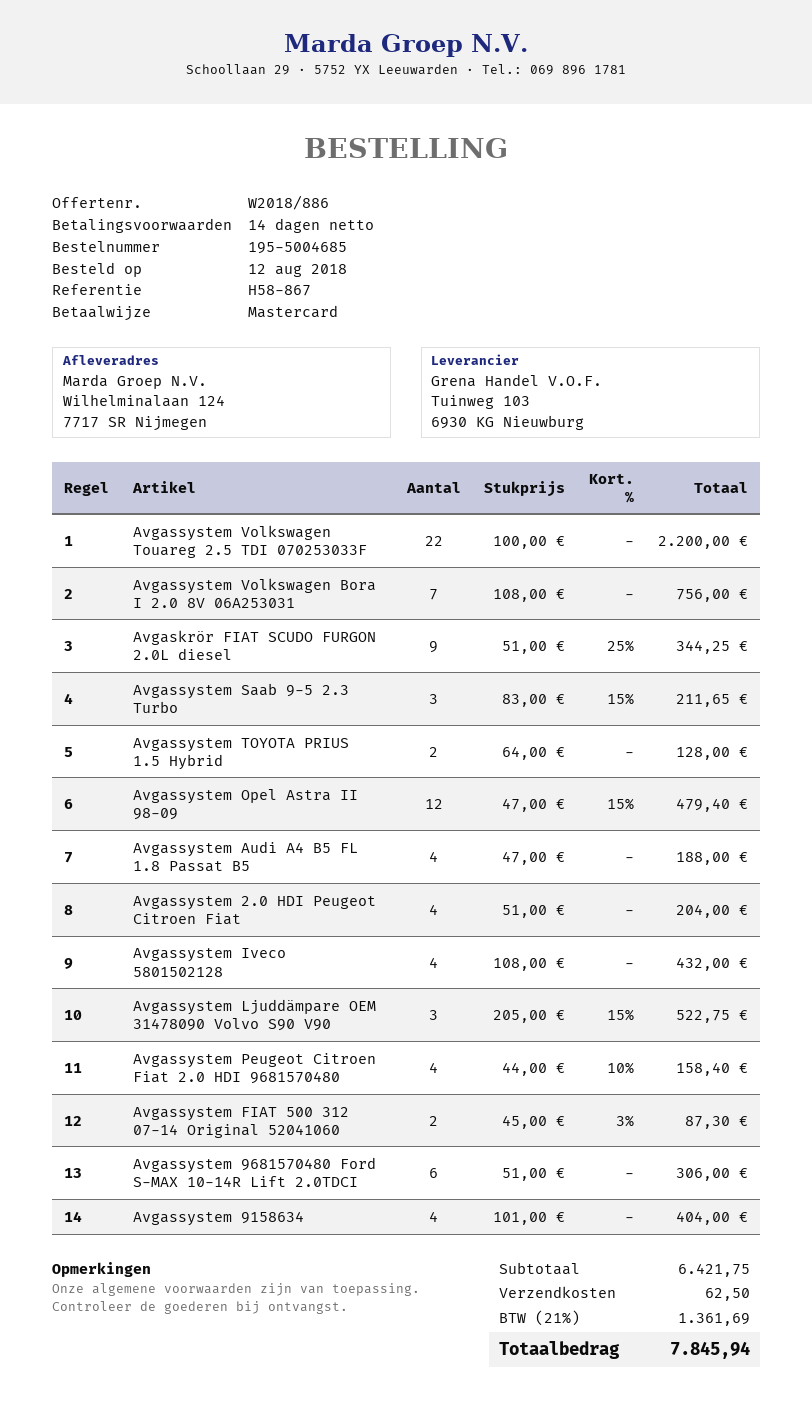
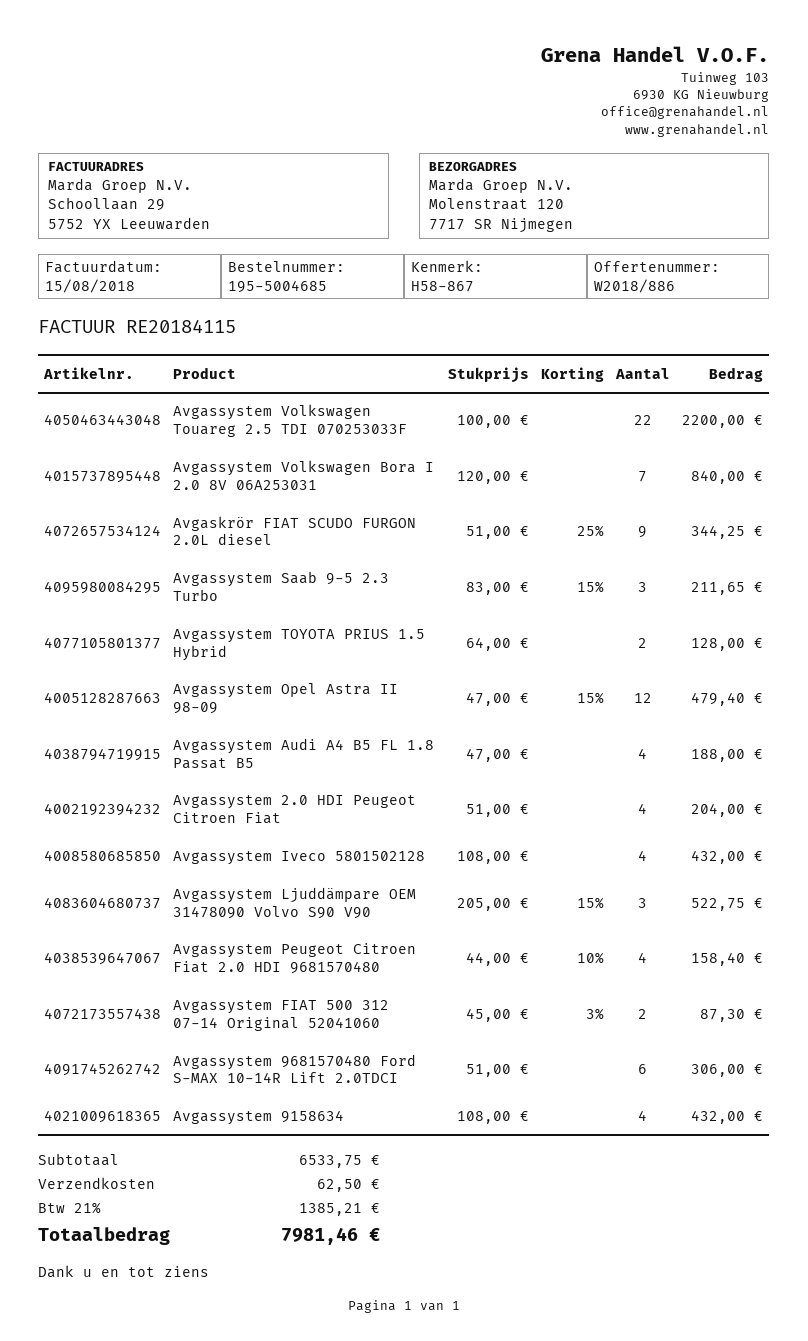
ship to: Wilhelminalaan 124, 7717 SR Nijmegen -> Molenstraat 120, 7717 SR Nijmegen
Avgassystem Volkswagen Bora I 2.0 8V 06A253031: 7 x 108.00 = 756.00 -> 7 x 120.00 = 840.00
Avgassystem 9158634: 4 x 101.00 = 404.00 -> 4 x 108.00 = 432.00
subtotal: 6421.75 -> 6533.75
tax: 21% = 1361.69 -> 21% = 1385.21
total: 7845.94 -> 7981.46

